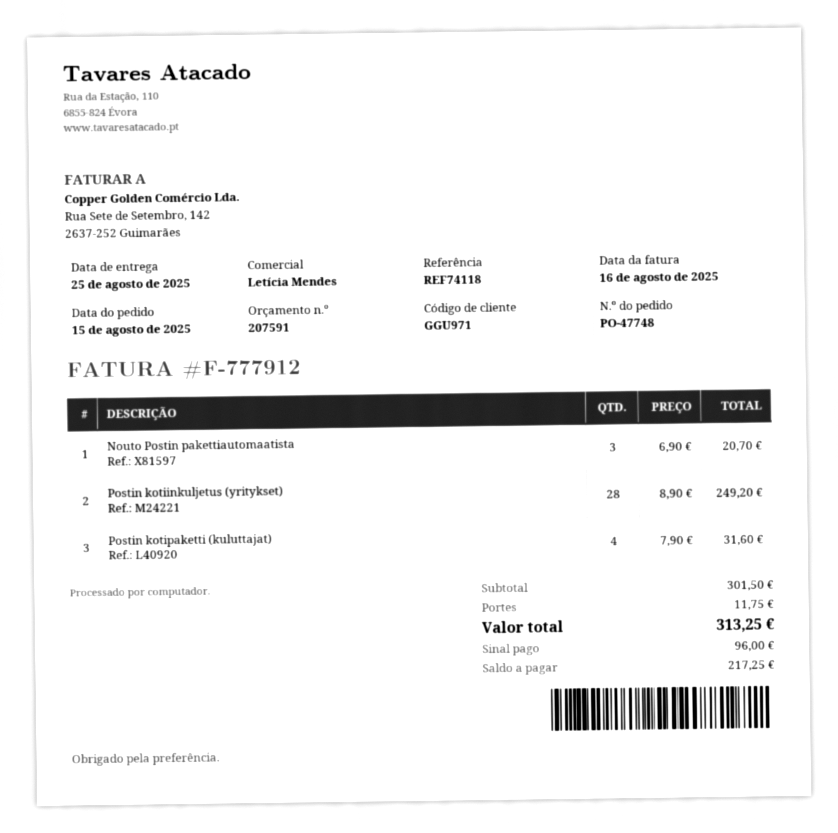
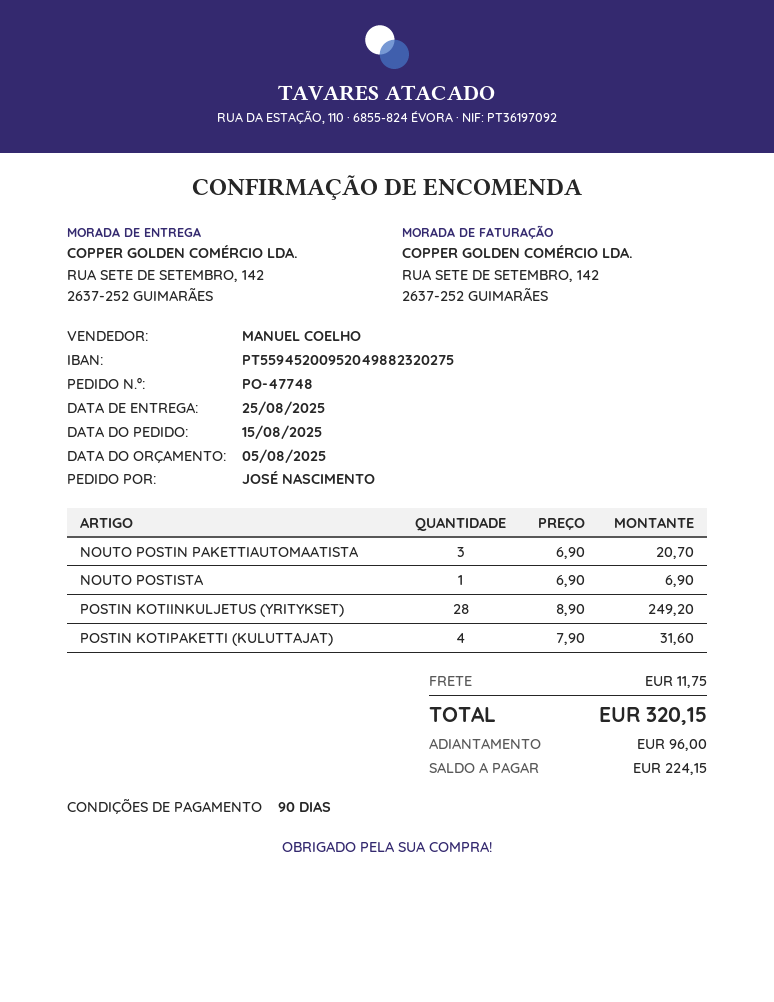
sales rep: Letícia Mendes -> MANUEL COELHO
NOUTO POSTISTA: none -> 1 x 6.90 = 6.90
total: 313.25 -> 320.15
balance: 217.25 -> 224.15

